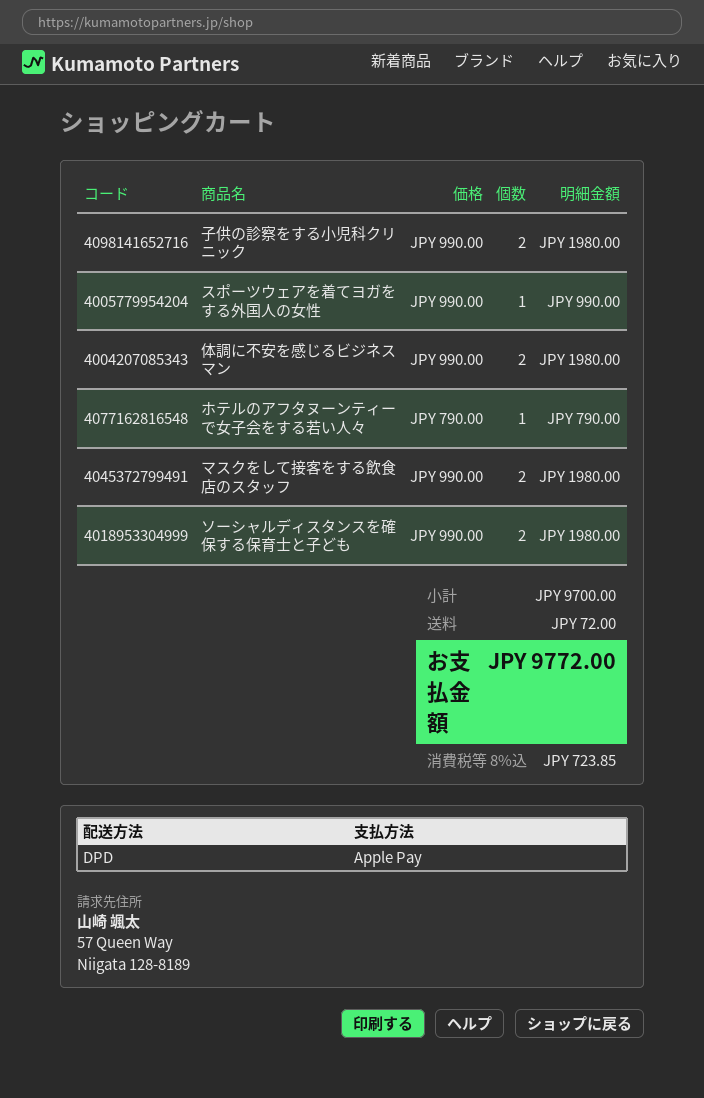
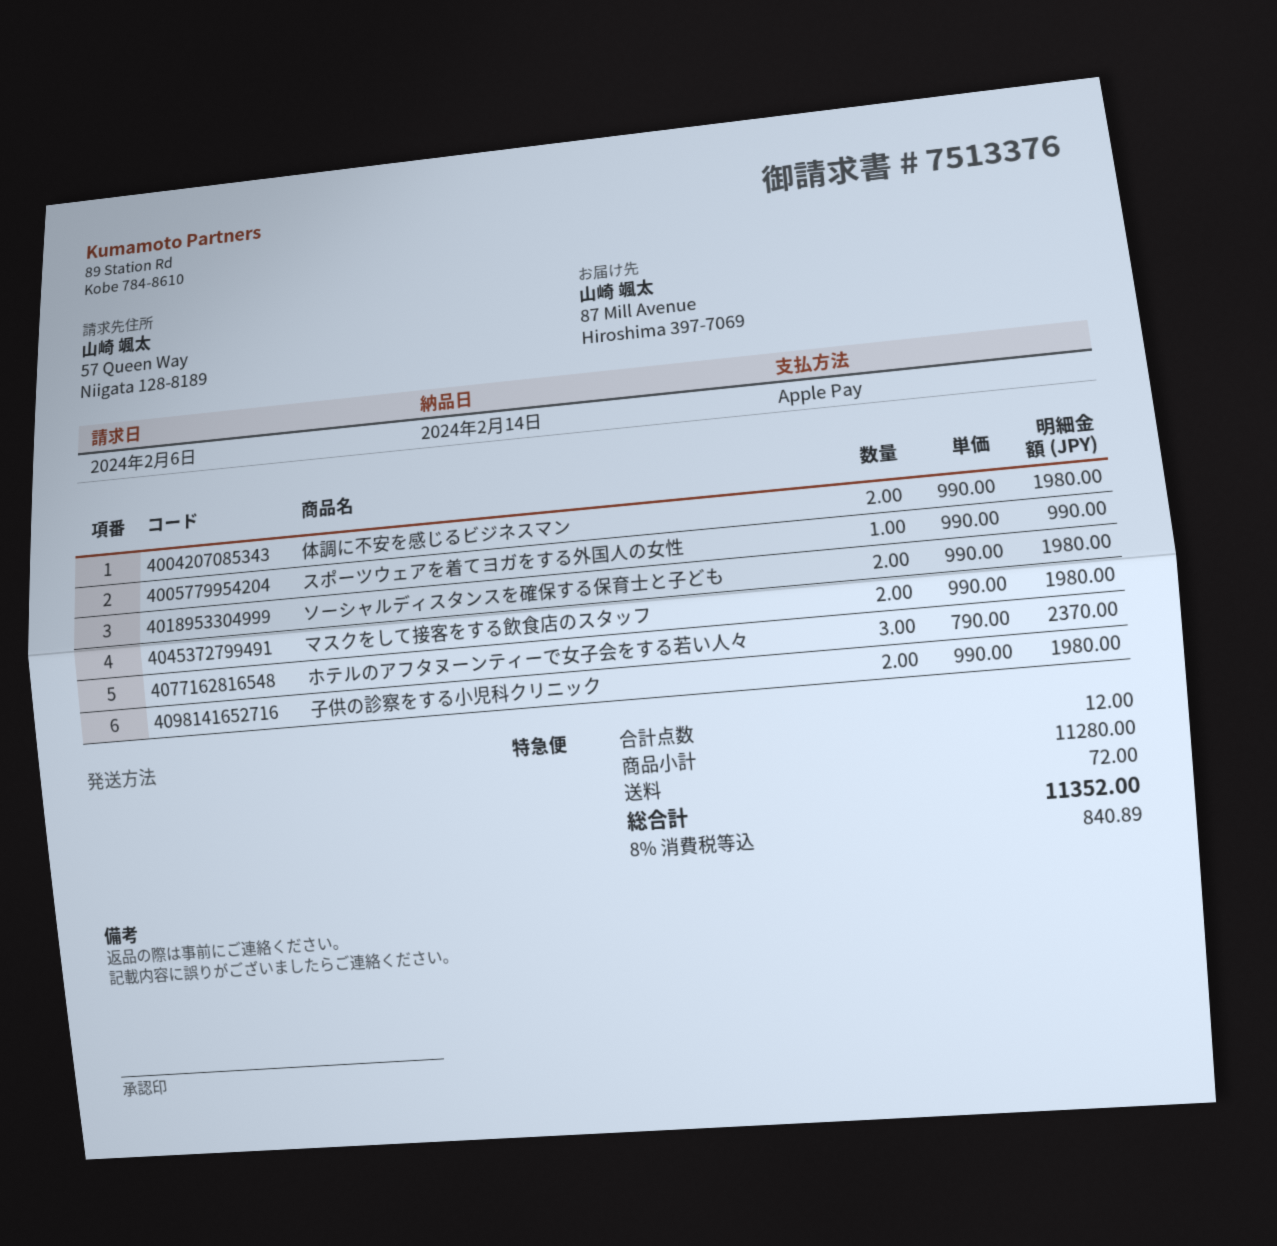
shipping method: DPD -> express
ホテルのアフタヌーンティーで女子会をする若い人々: 1 x 790.00 = 790.00 -> 3 x 790.00 = 2370.00
subtotal: 9700.00 -> 11280.00
tax: 8% = 723.85 -> 8% = 840.89
total: 9772.00 -> 11352.00

